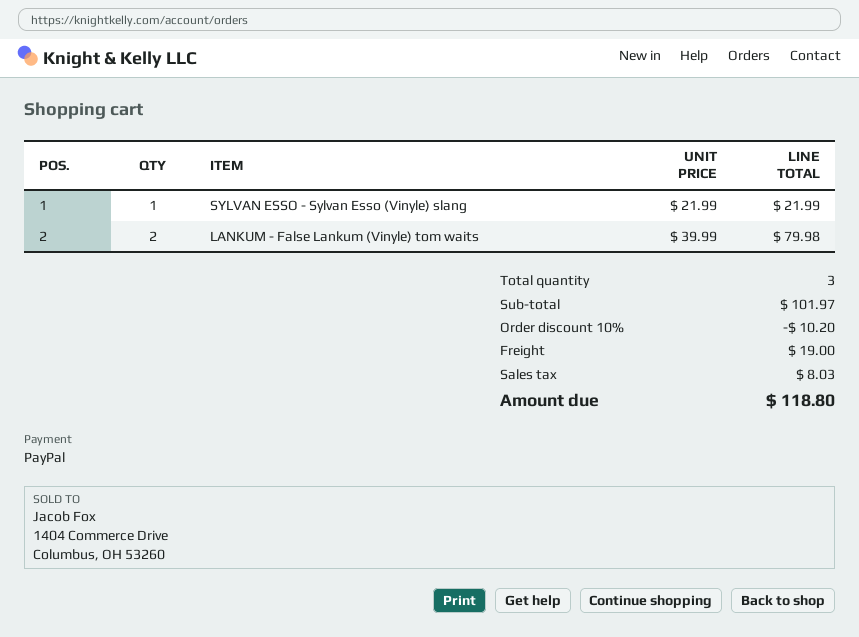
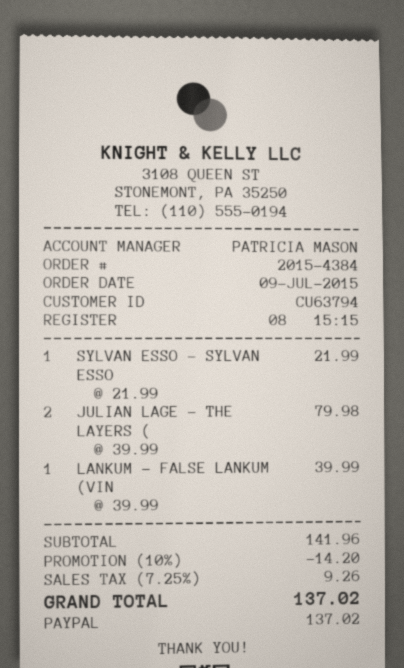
LANKUM - False Lankum (Vinyle) tom waits: 2 x 39.99 = 79.98 -> 1 x 39.99 = 39.99
JULIAN LAGE - THE LAYERS (: none -> 2 x 39.99 = 79.98
subtotal: 101.97 -> 141.96
discount: 10% = 10.20 -> 10% = 14.20
shipping: 19.00 -> none
tax: 8.03 -> 9.26
total: 118.80 -> 137.02

